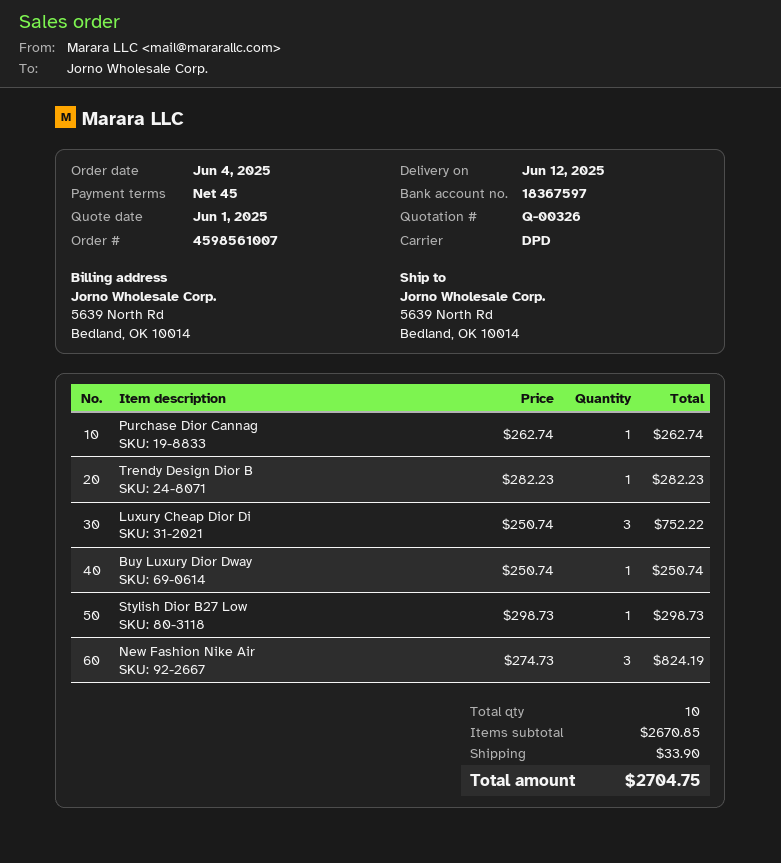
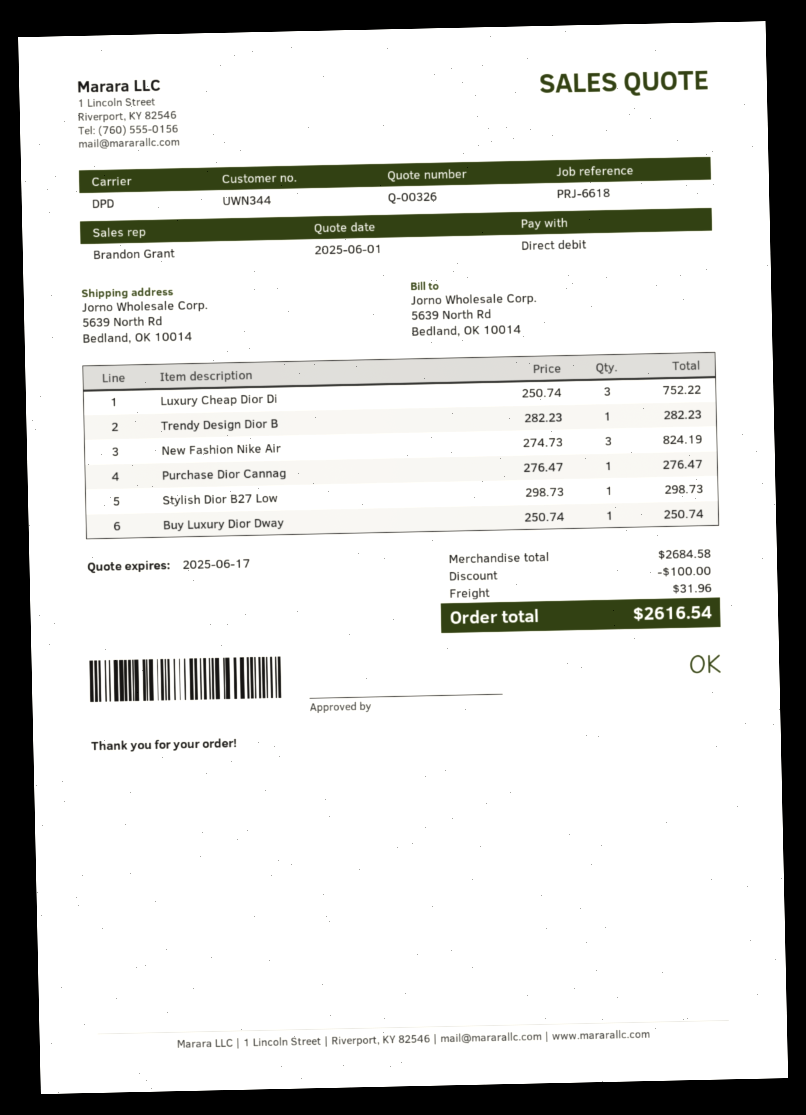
Purchase Dior Cannag: 1 x 262.74 = 262.74 -> 1 x 276.47 = 276.47
subtotal: 2670.85 -> 2684.58
discount: none -> 100.00
shipping: 33.90 -> 31.96
total: 2704.75 -> 2616.54

